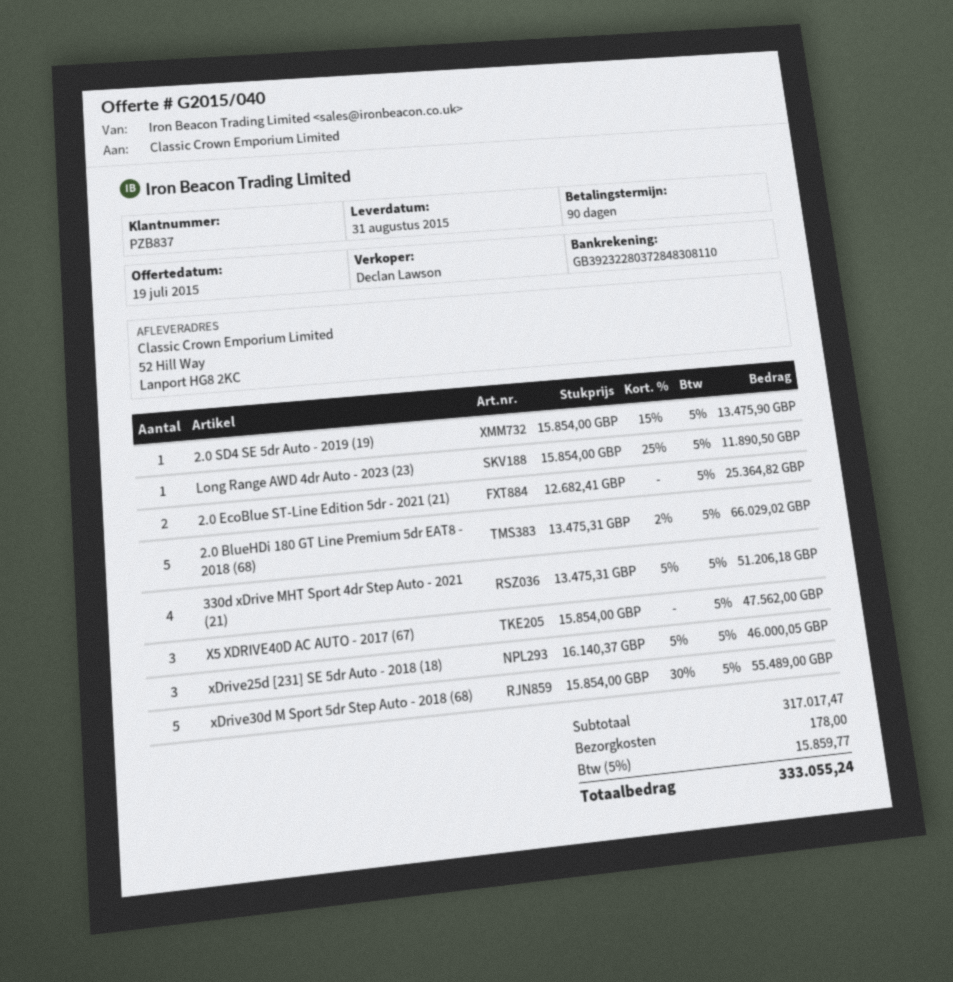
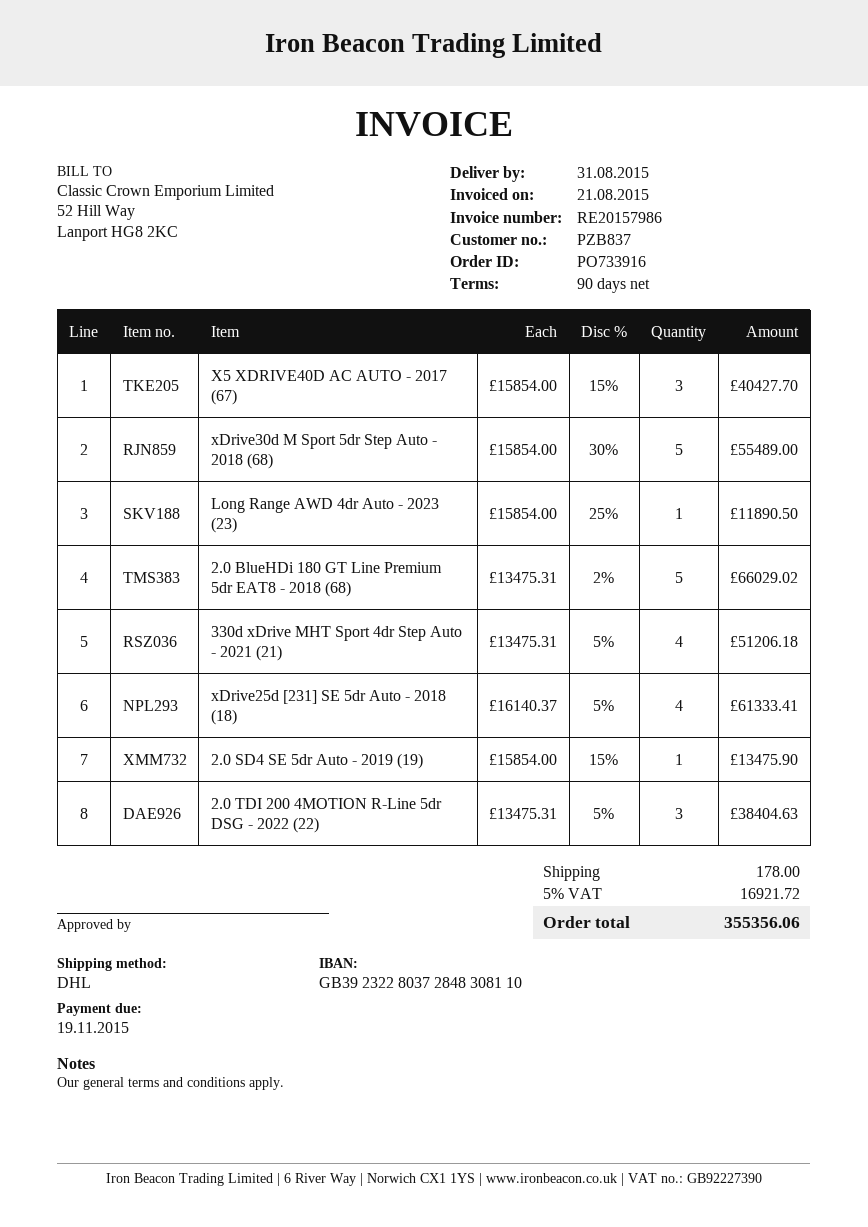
2.0 EcoBlue ST-Line Edition 5dr - 2021 (21): 2 x 12682.41 = 25364.82 -> none
X5 XDRIVE40D AC AUTO - 2017 (67): 3 x 15854.00 = 47562.00 -> 3 x 15854.00 - 15% = 40427.70
xDrive25d [231] SE 5dr Auto - 2018 (18): 3 x 16140.37 - 5% = 46000.05 -> 4 x 16140.37 - 5% = 61333.41
2.0 TDI 200 4MOTION R-Line 5dr DSG - 2022 (22): none -> 3 x 13475.31 - 5% = 38404.63
tax: 5% = 15859.77 -> 5% = 16921.72
total: 333055.24 -> 355356.06

